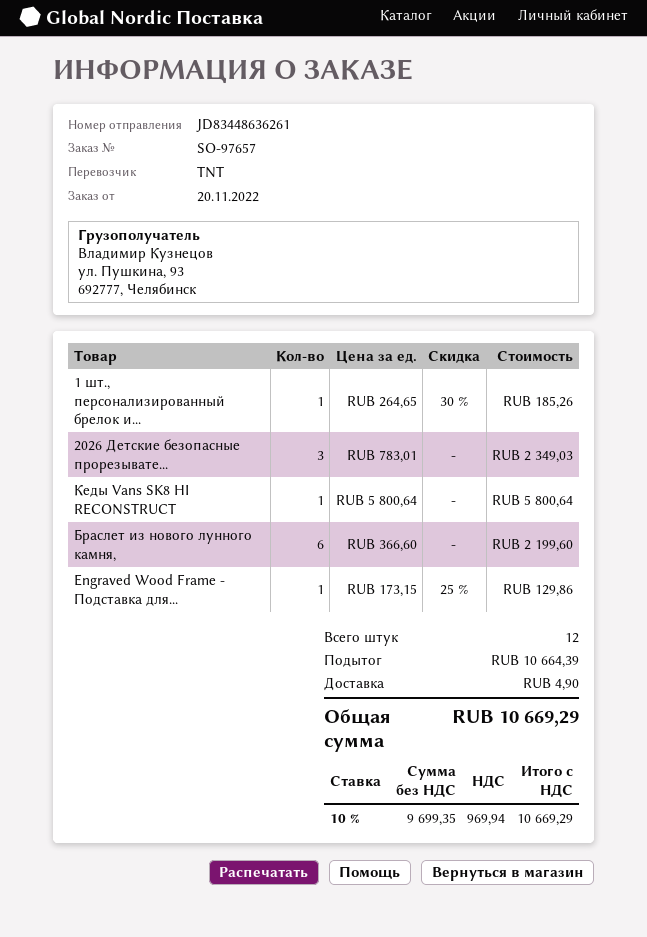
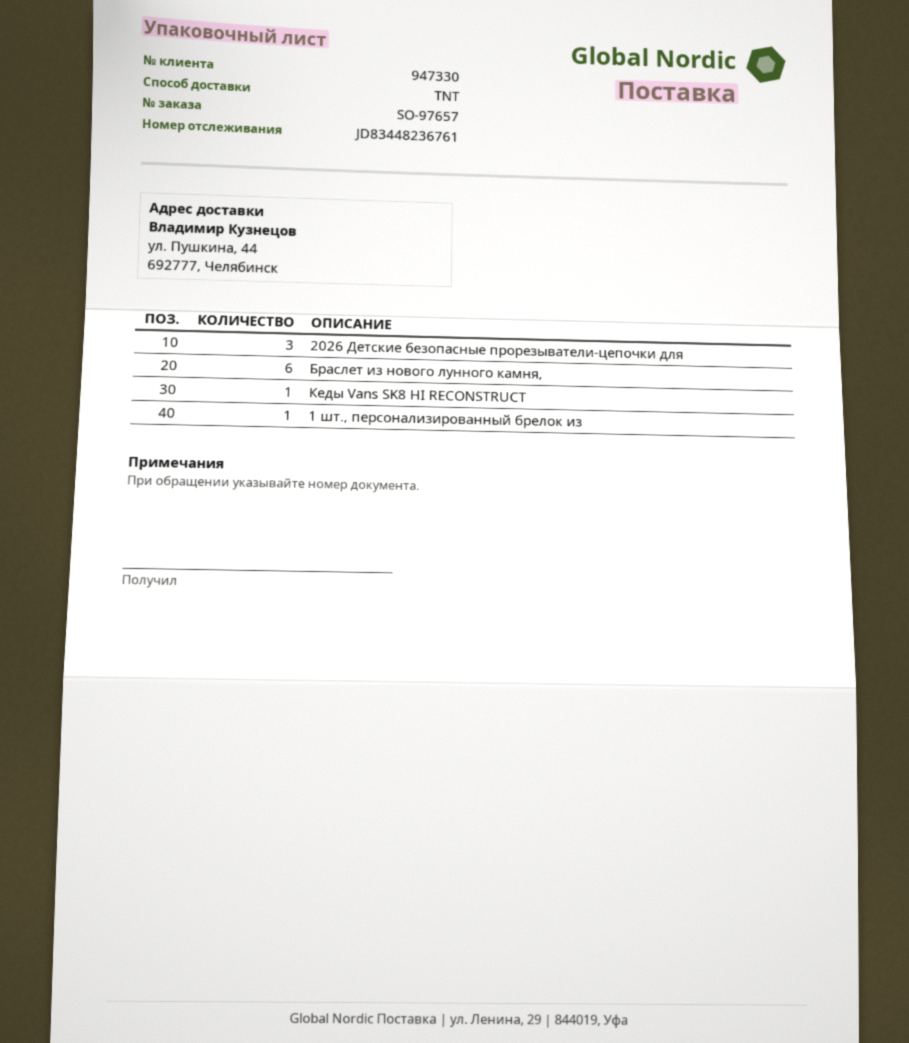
tracking number: JD83448636261 -> JD83448236761
ship to: ул. Пушкина, 93, 692777, Челябинск -> ул. Пушкина, 44, 692777, Челябинск
Engraved Wood Frame - Подставка для...: 1 -> none

